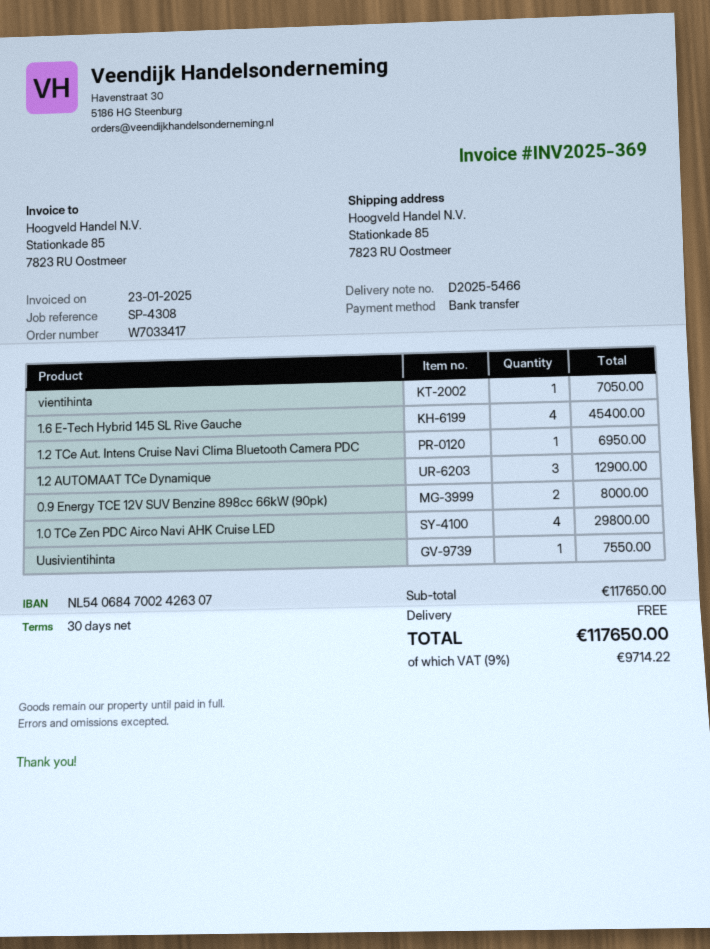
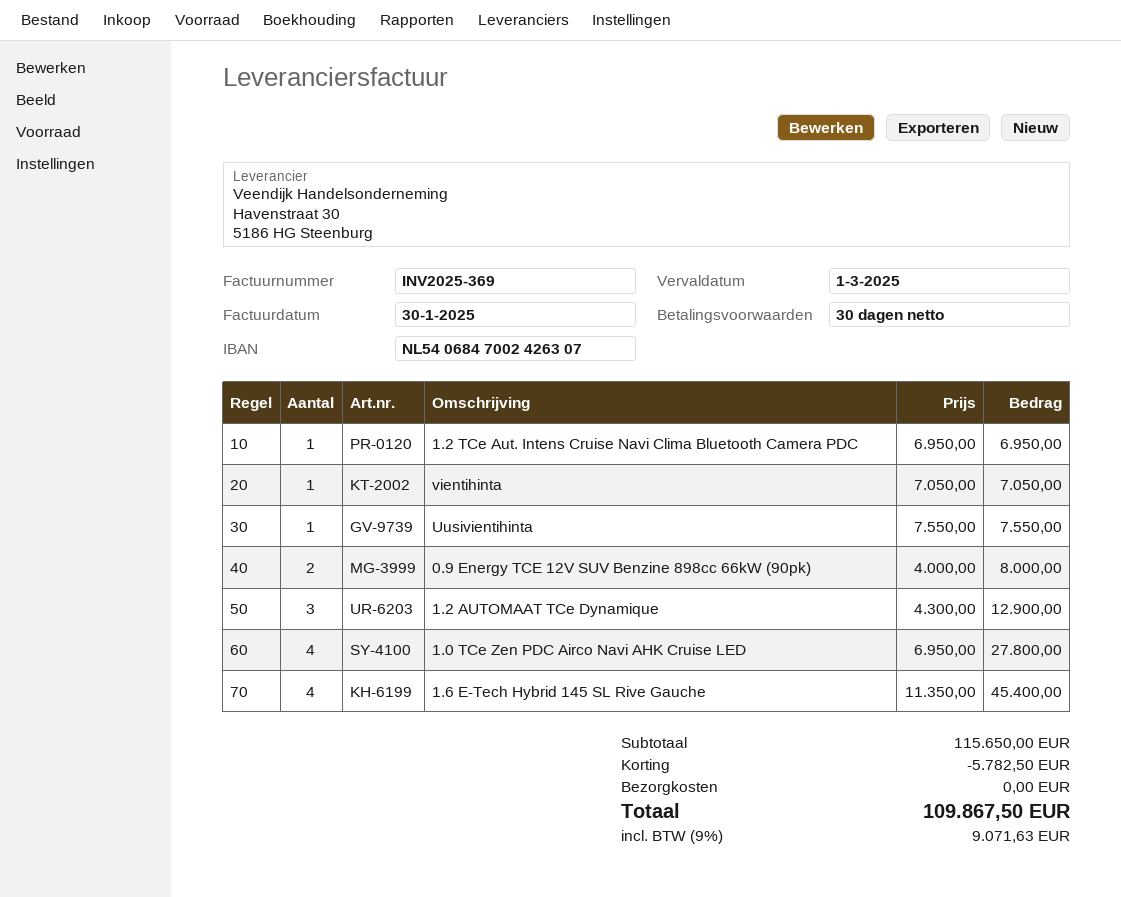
invoice date: 2025-01-23 -> 2025-01-30
1.0 TCe Zen PDC Airco Navi AHK Cruise LED: 4 for 29800.00 -> 4 for 27800.00
subtotal: 117650.00 -> 115650.00
discount: none -> 5782.50
tax: 9% = 9714.22 -> 9% = 9071.63
total: 117650.00 -> 109867.50

